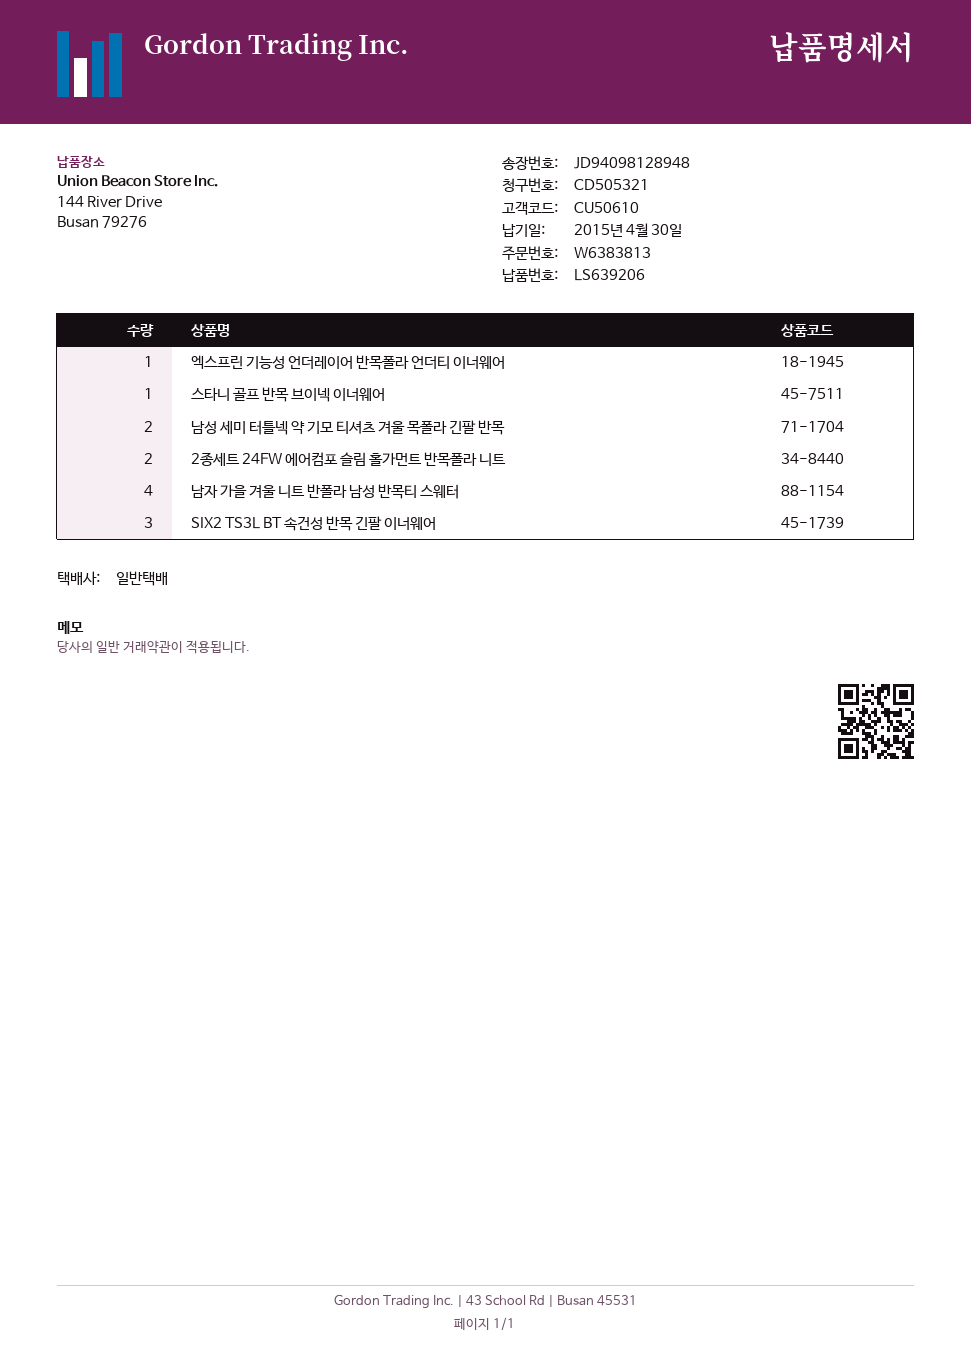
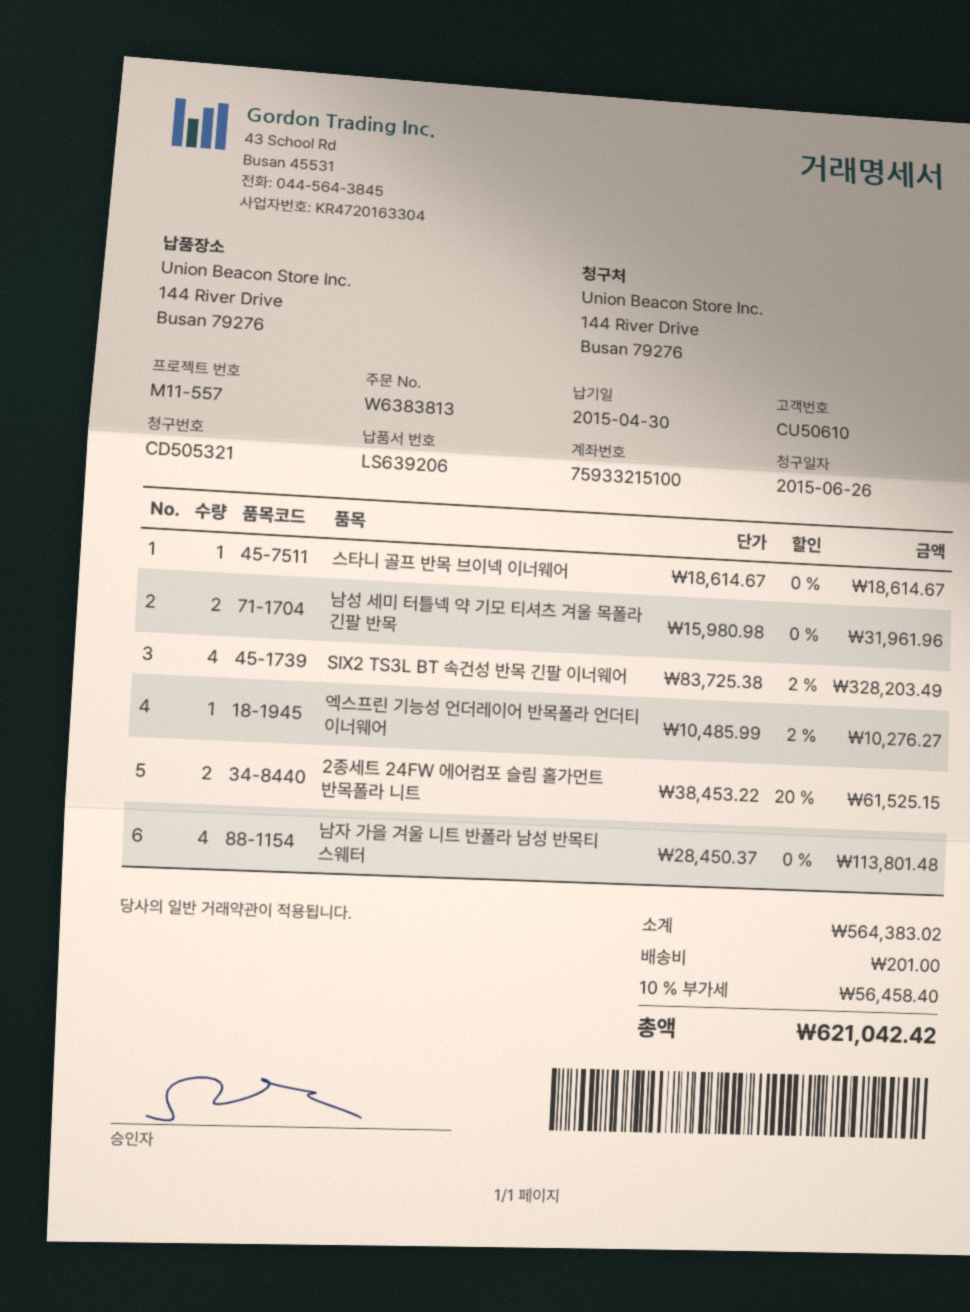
SIX2 TS3L BT 속건성 반목 긴팔 이너웨어: 3 -> 4

